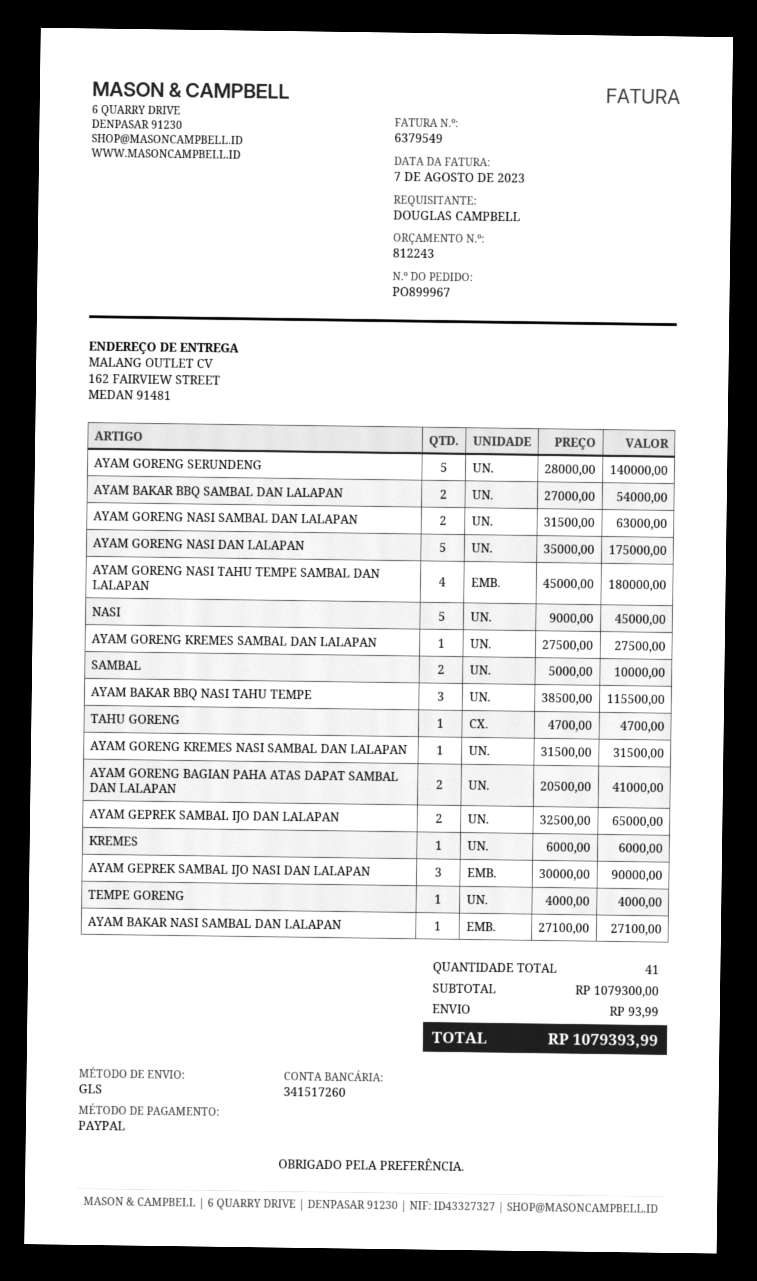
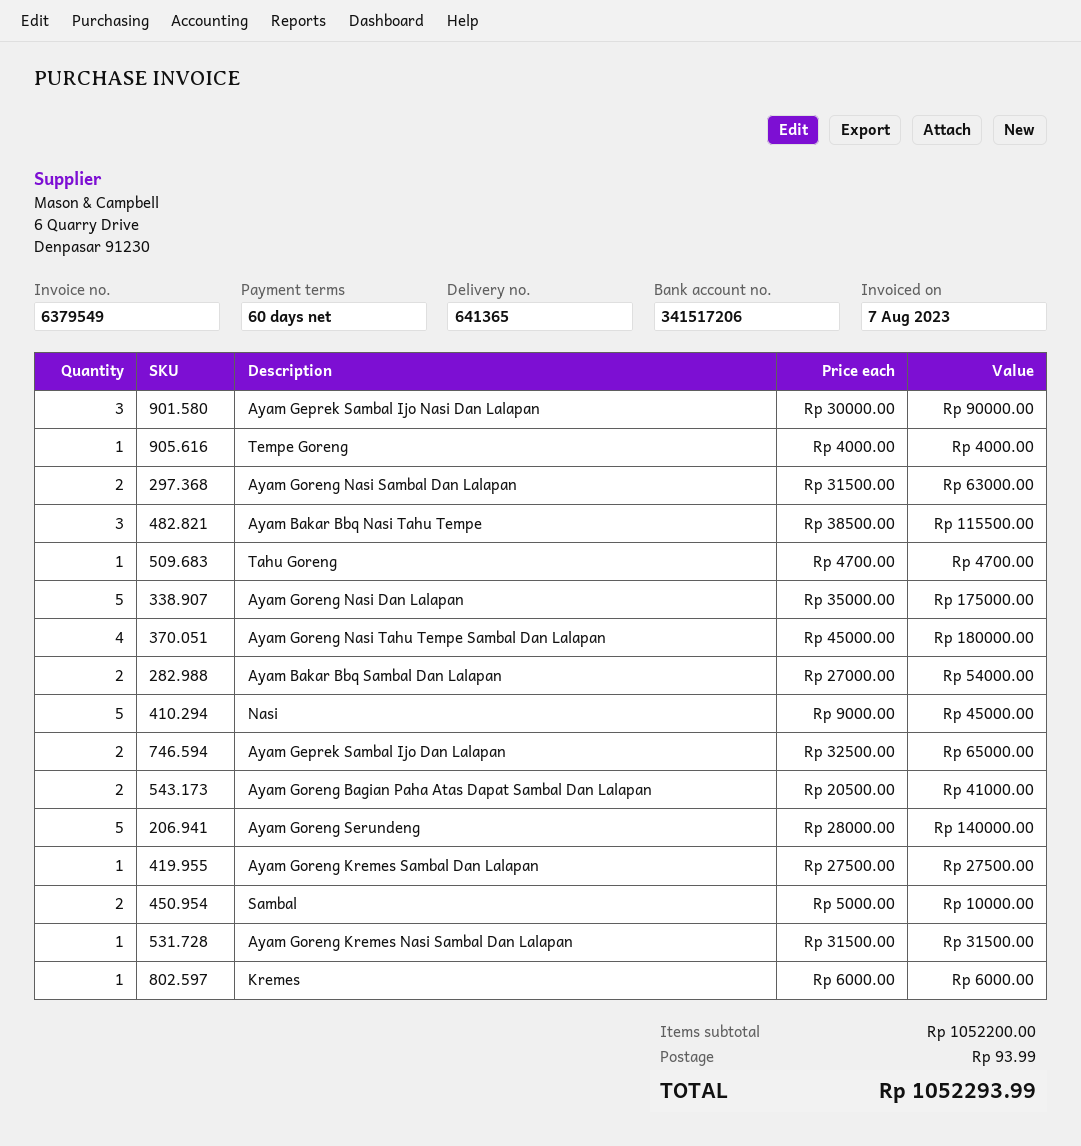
bank account: 341517260 -> 341517206
AYAM BAKAR NASI SAMBAL DAN LALAPAN: 1 x 27100.00 = 27100.00 -> none
subtotal: 1079300.00 -> 1052200.00
total: 1079393.99 -> 1052293.99

